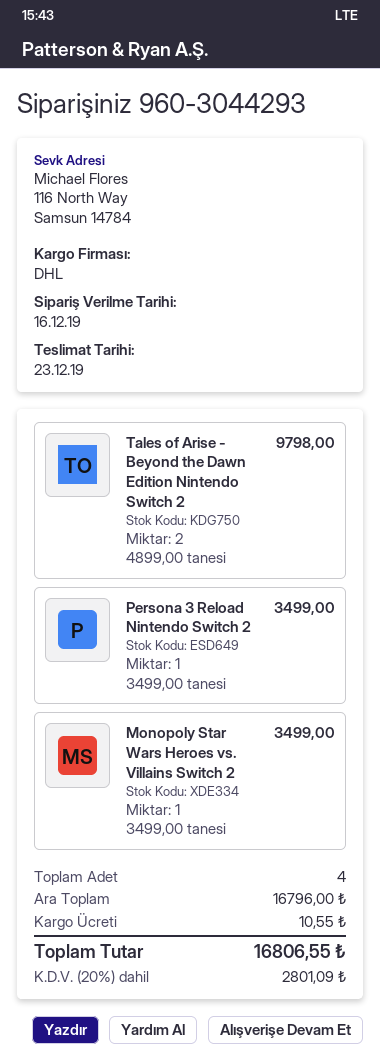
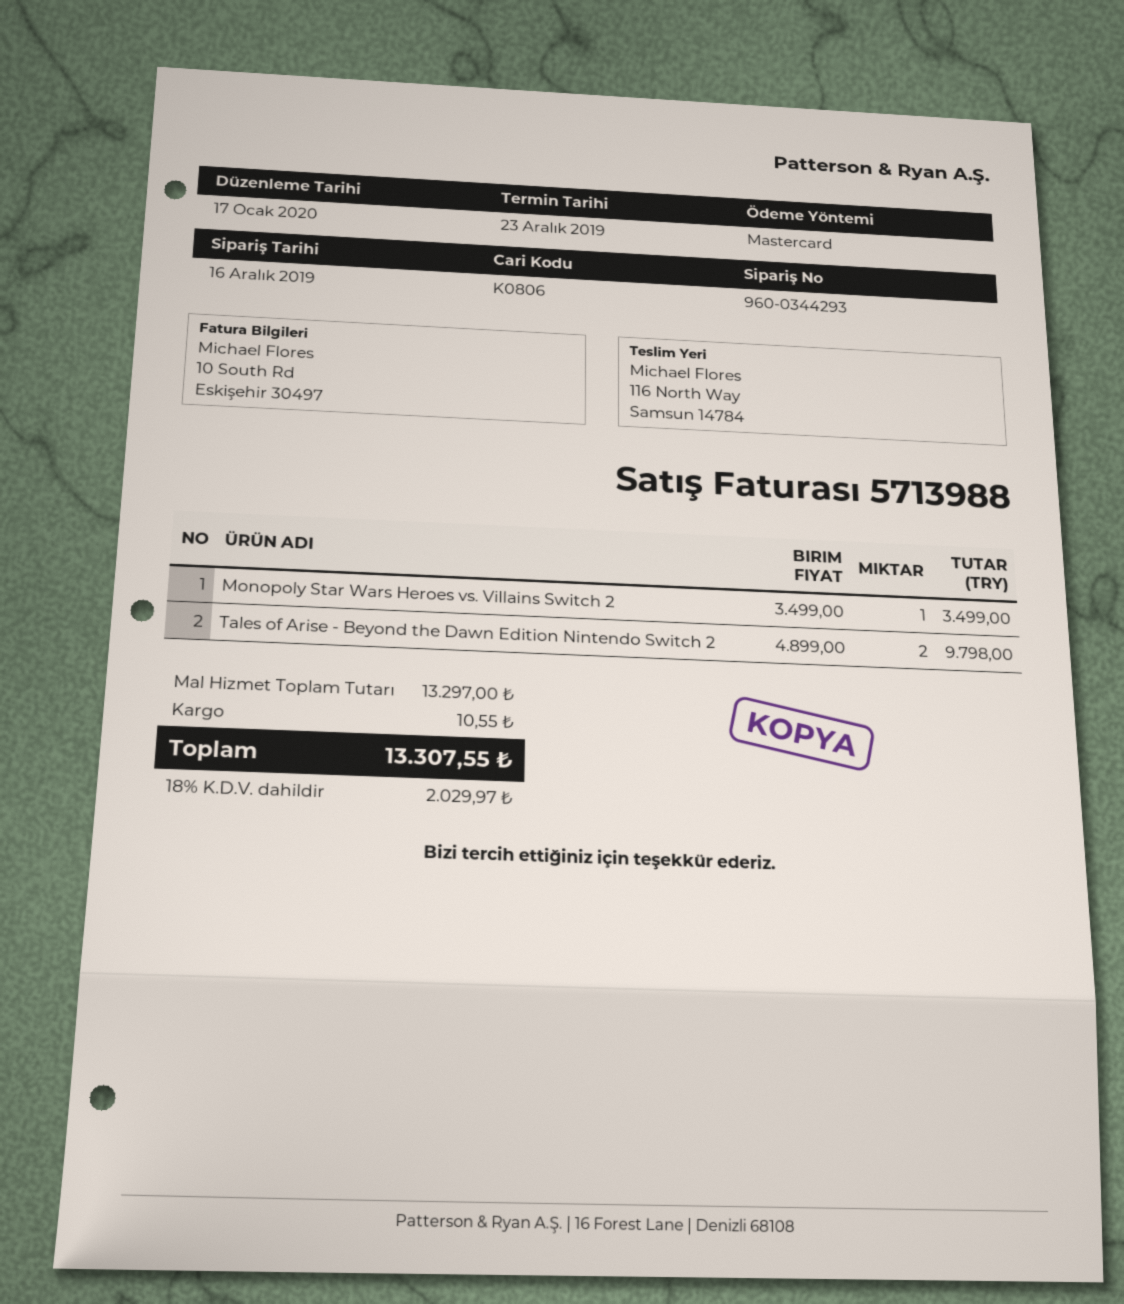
order number: 960-3044293 -> 960-0344293
Persona 3 Reload Nintendo Switch 2: 1 x 3499.00 = 3499.00 -> none
subtotal: 16796.00 -> 13297.00
tax: 20% = 2801.09 -> 18% = 2029.97
total: 16806.55 -> 13307.55

